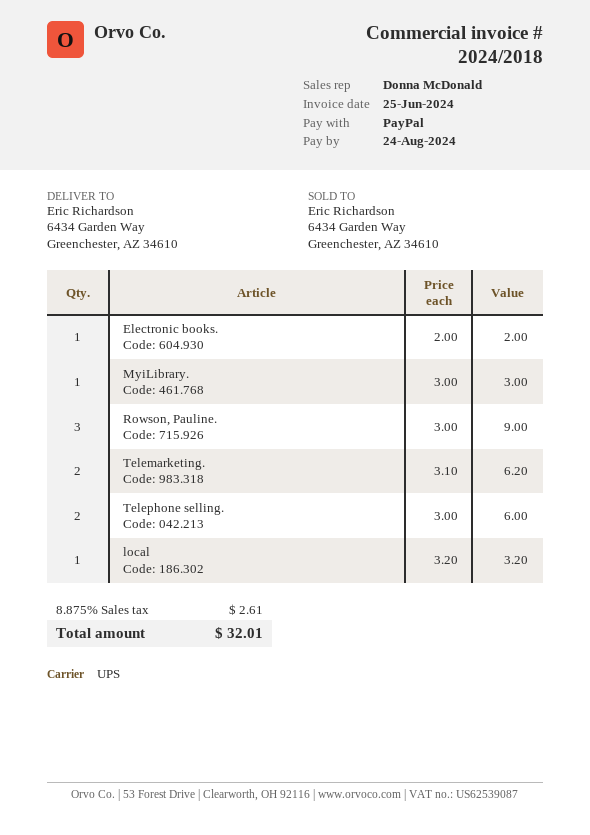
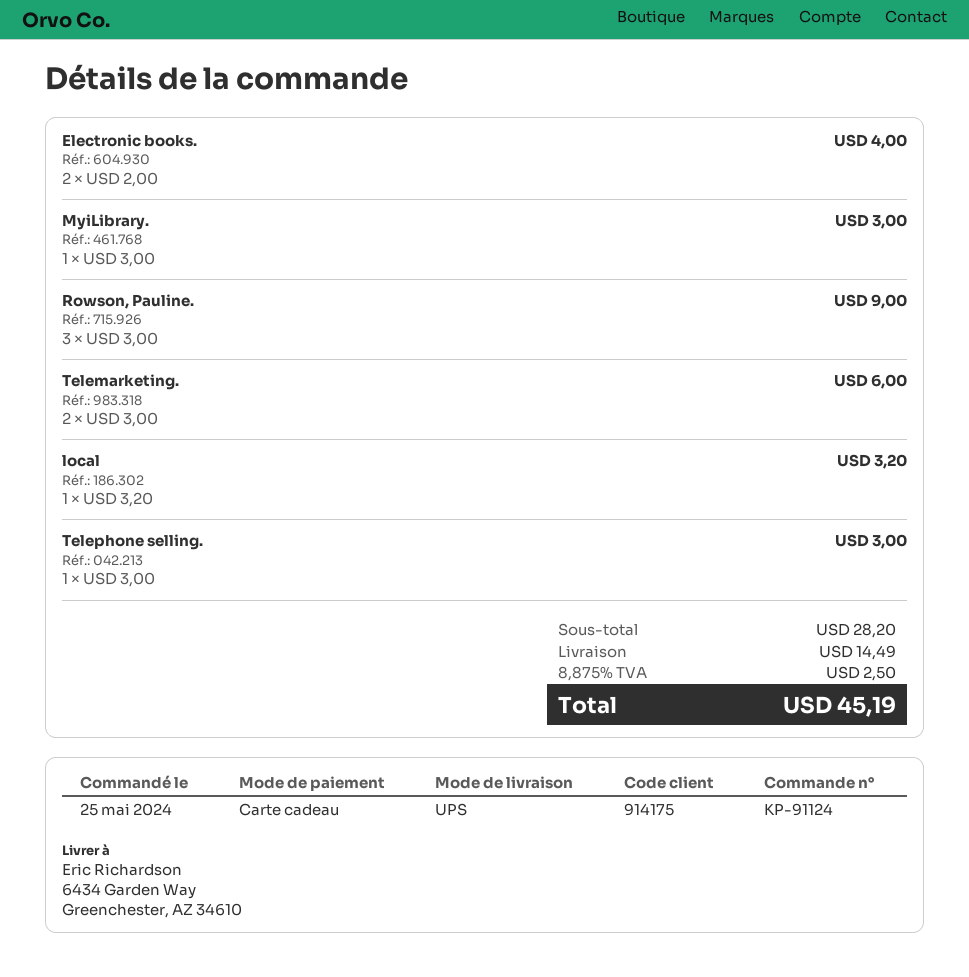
payment method: PayPal -> gift card
Electronic books.: 1 x 2.00 = 2.00 -> 2 x 2.00 = 4.00
Telemarketing.: 2 x 3.10 = 6.20 -> 2 x 3.00 = 6.00
Telephone selling.: 2 x 3.00 = 6.00 -> 1 x 3.00 = 3.00
shipping: none -> 14.49
tax: 8.875% = 2.61 -> 8.875% = 2.50
total: 32.01 -> 45.19

